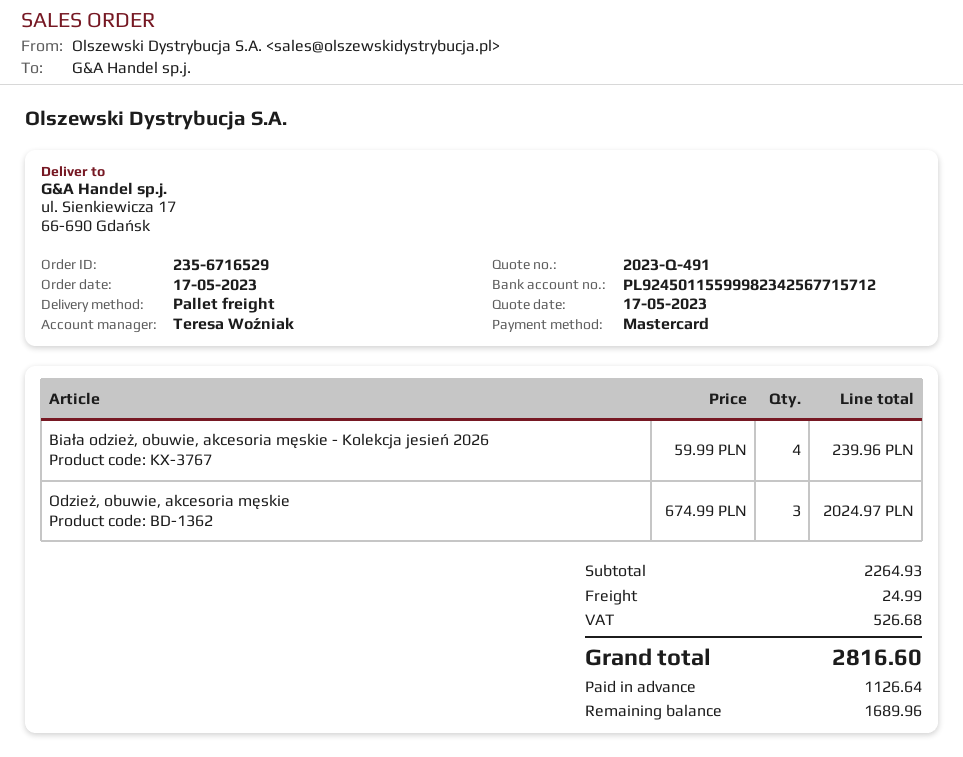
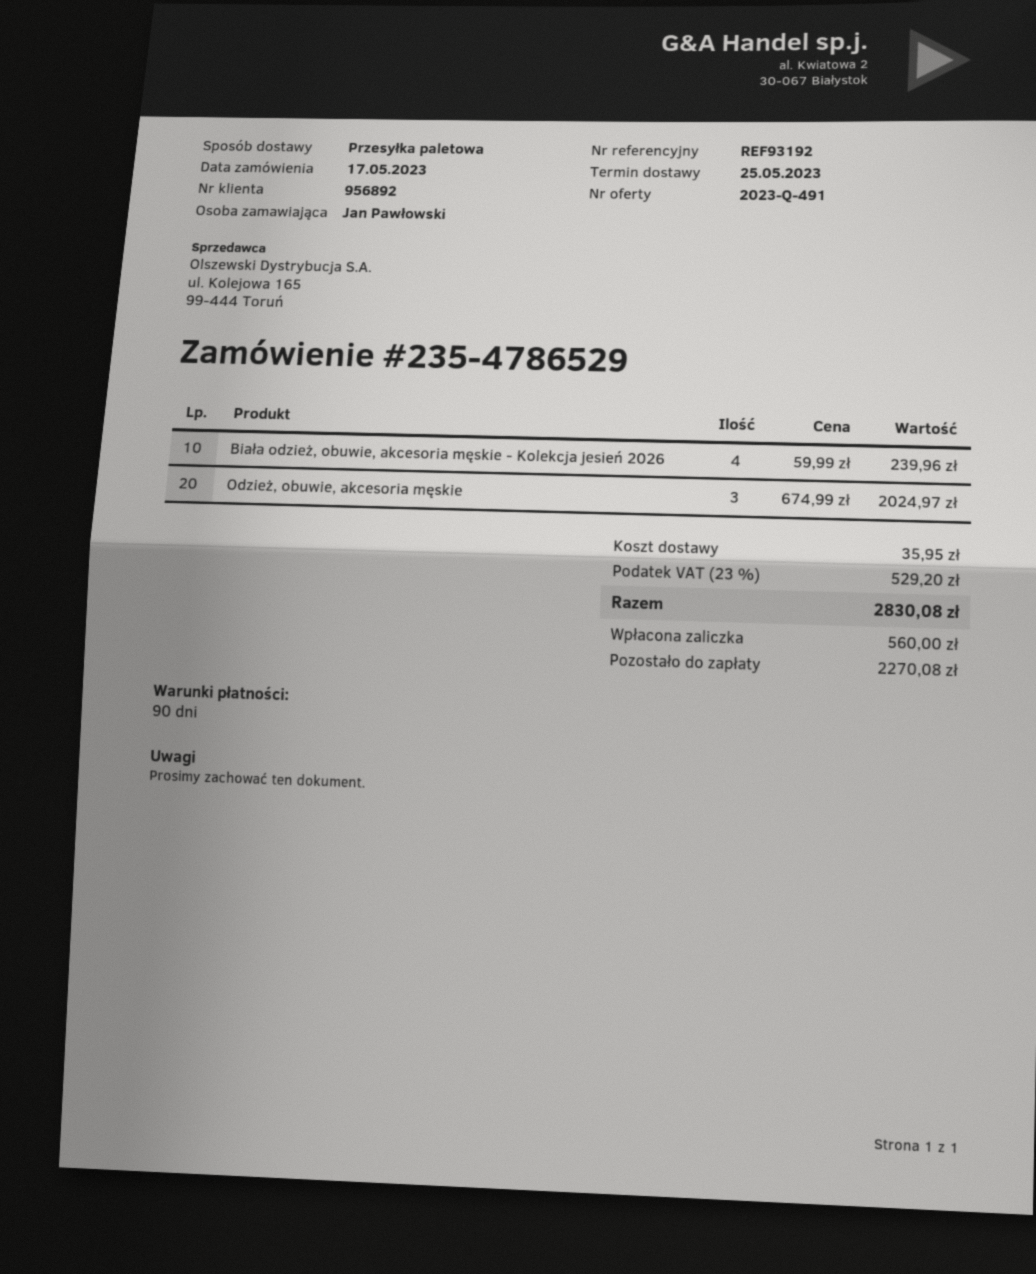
order number: 235-6716529 -> 235-4786529
shipping: 24.99 -> 35.95
tax: 526.68 -> 529.20
total: 2816.60 -> 2830.08
deposit: 1126.64 -> 560.00
balance: 1689.96 -> 2270.08

